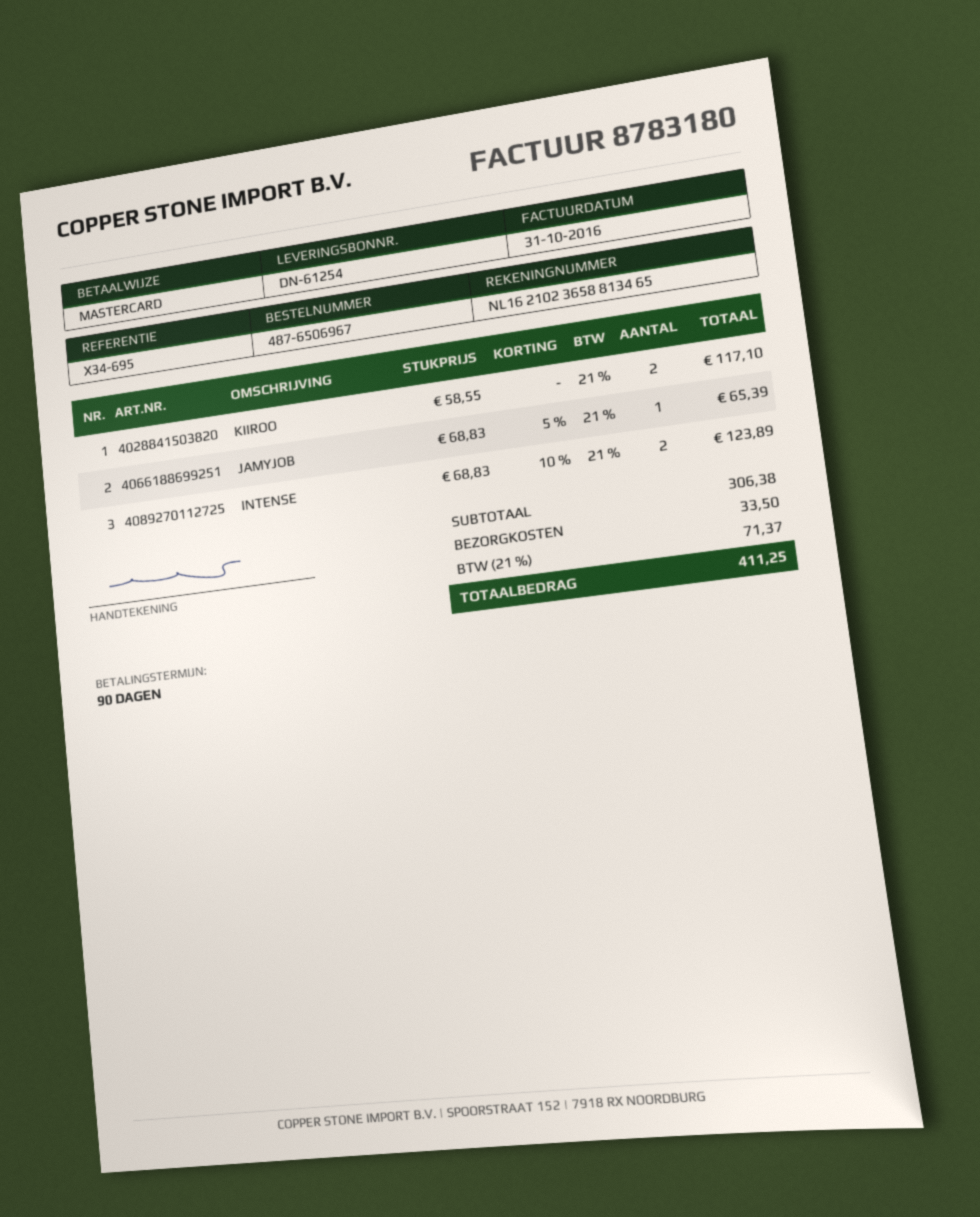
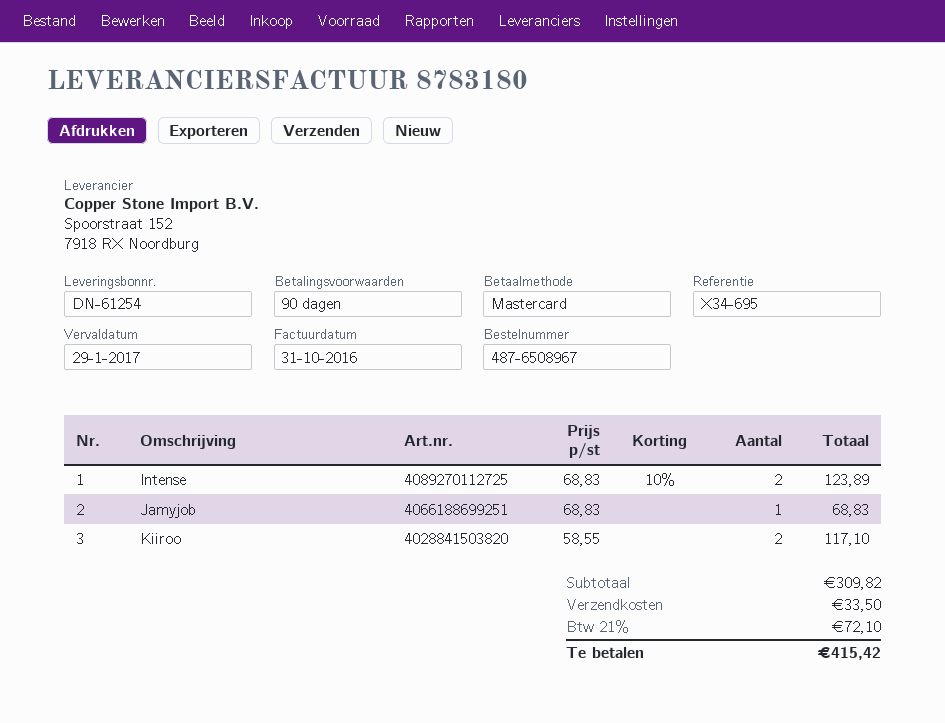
order number: 487-6506967 -> 487-6508967
JAMYJOB: 1 x 68.83 - 5% = 65.39 -> 1 x 68.83 = 68.83
subtotal: 306.38 -> 309.82
tax: 21% = 71.37 -> 21% = 72.10
total: 411.25 -> 415.42

